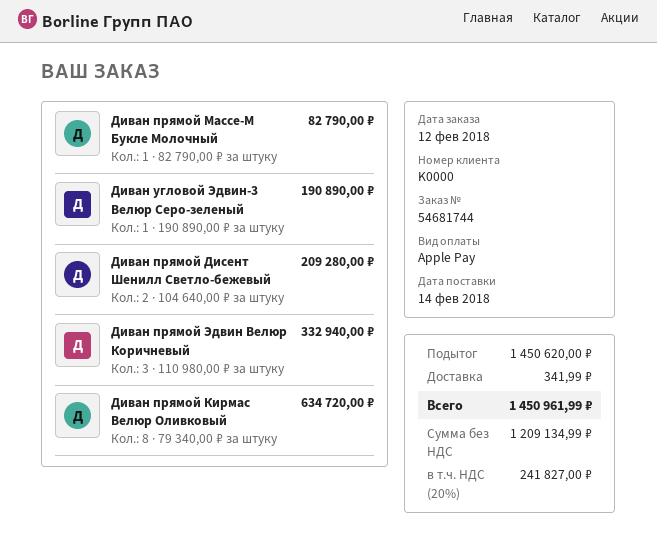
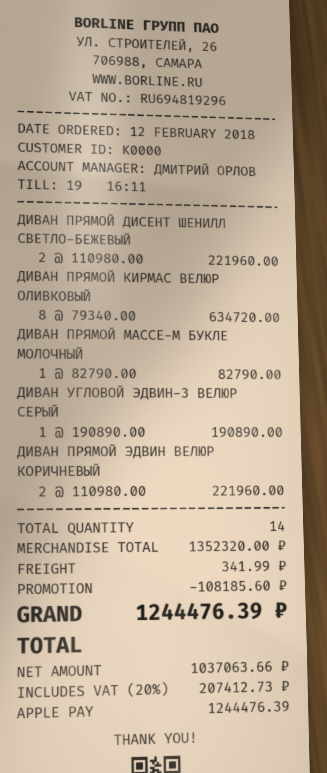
Диван угловой Эдвин-3 Велюр Серо-зеленый: 1 x 190890.00 = 190890.00 -> none
Диван прямой Дисент Шенилл Светло-бежевый: 2 x 104640.00 = 209280.00 -> 2 x 110980.00 = 221960.00
Диван прямой Эдвин Велюр Коричневый: 3 x 110980.00 = 332940.00 -> 2 x 110980.00 = 221960.00
ДИВАН УГЛОВОЙ ЭДВИН-3 ВЕЛЮР СЕРЫЙ: none -> 1 x 190890.00 = 190890.00
subtotal: 1450620.00 -> 1352320.00
discount: none -> 108185.60
net: 1209134.99 -> 1037063.66
tax: 20% = 241827.00 -> 20% = 207412.73
total: 1450961.99 -> 1244476.39

